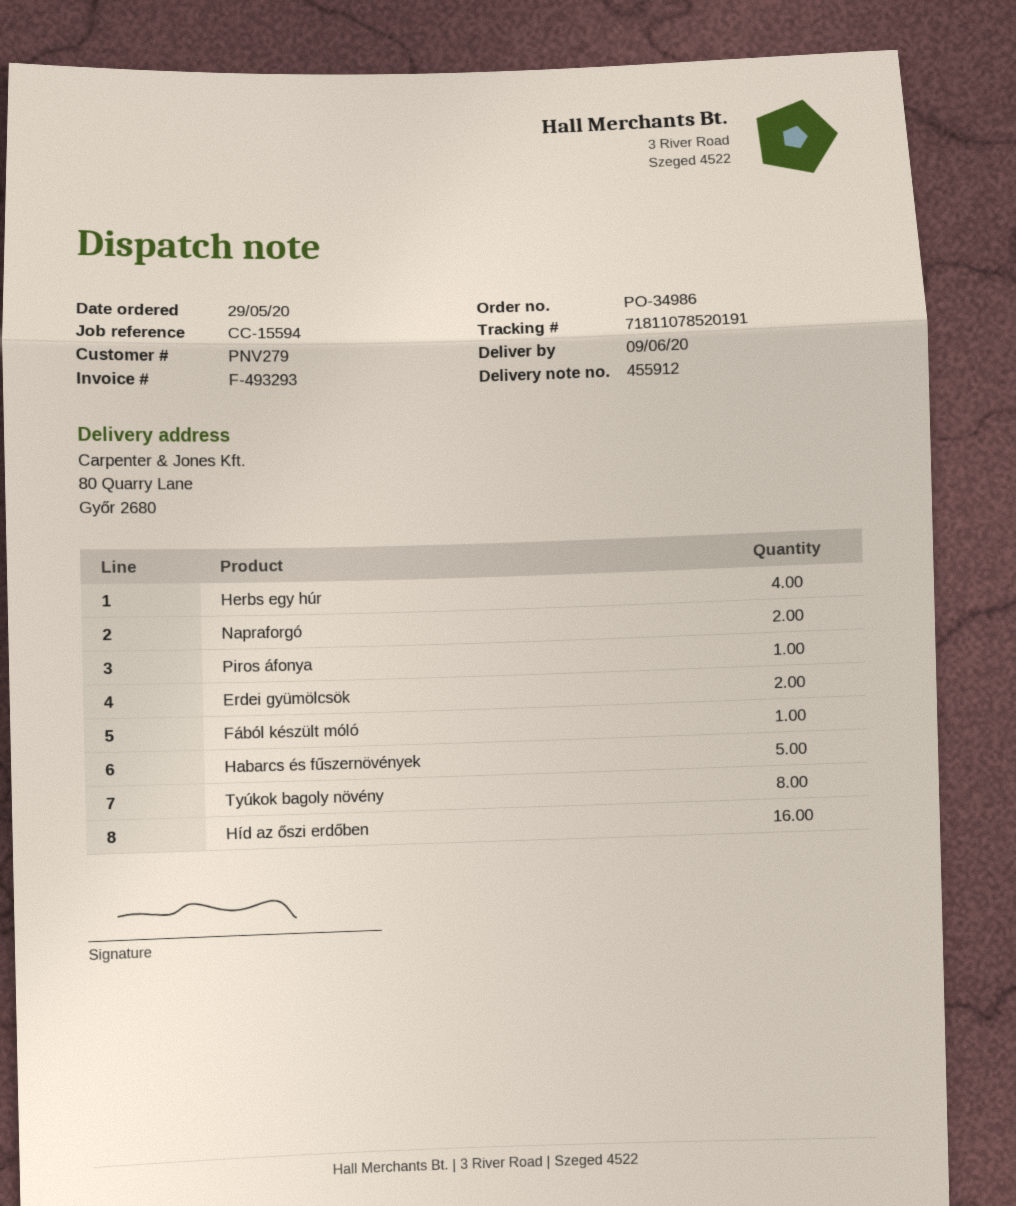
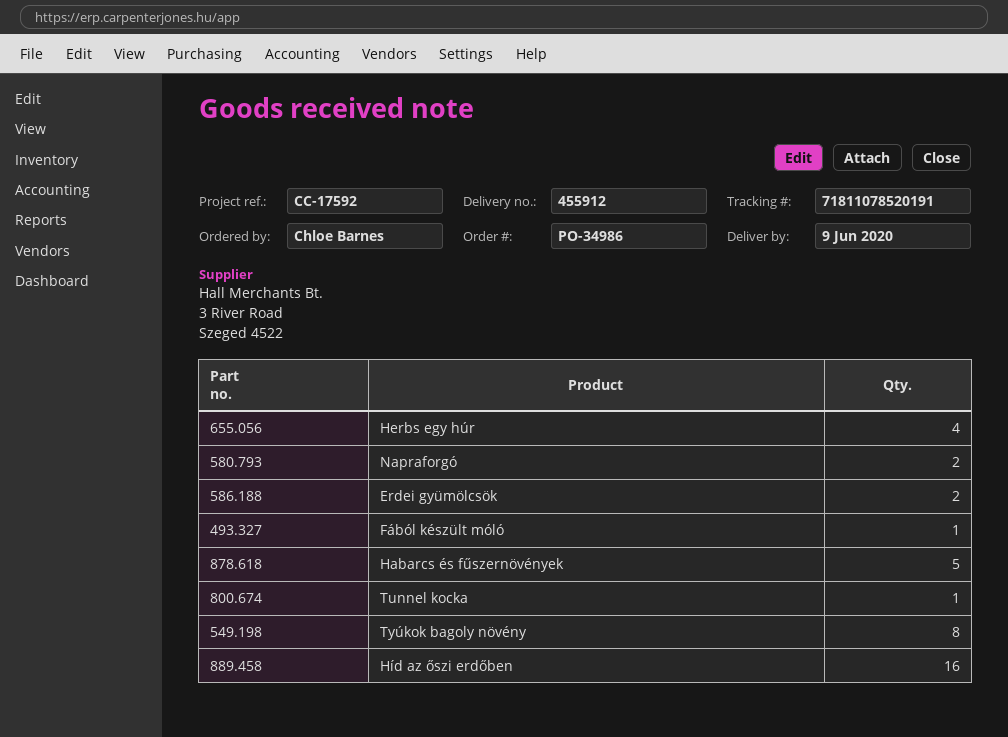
reference: CC-15594 -> CC-17592
Piros áfonya: 1 -> none
Tunnel kocka: none -> 1

